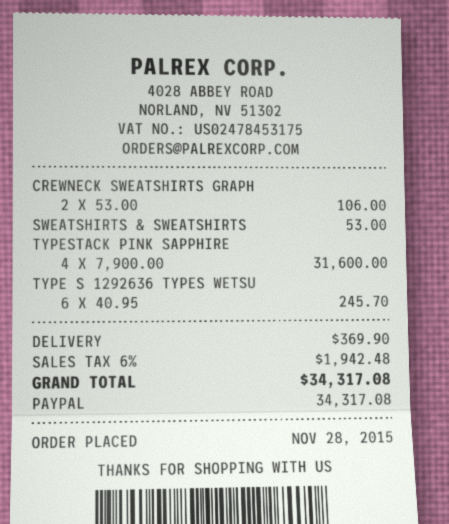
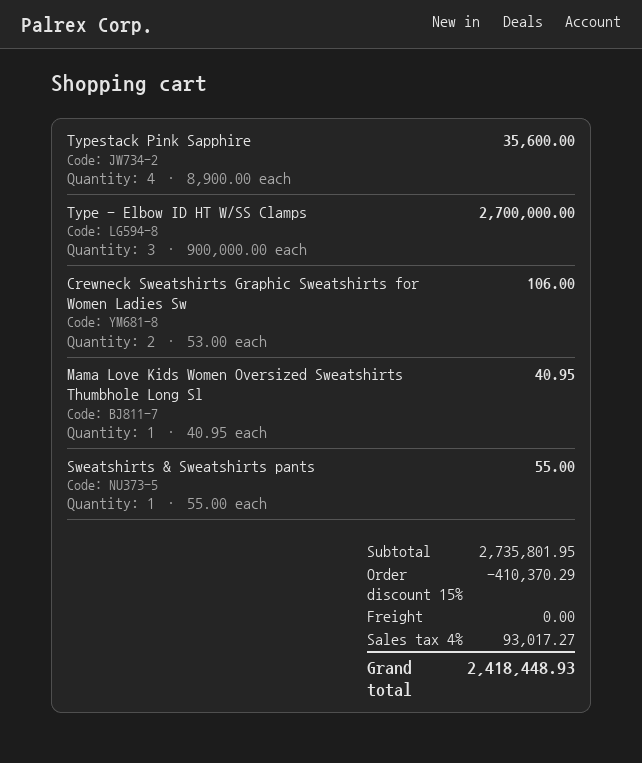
SWEATSHIRTS & SWEATSHIRTS: 1 x 53.00 = 53.00 -> 1 x 55.00 = 55.00
TYPESTACK PINK SAPPHIRE: 4 x 7900.00 = 31600.00 -> 4 x 8900.00 = 35600.00
TYPE S 1292636 TYPES WETSU: 6 x 40.95 = 245.70 -> none
Type - Elbow ID HT W/SS Clamps: none -> 3 x 900000.00 = 2700000.00
Mama Love Kids Women Oversized Sweatshirts Thumbhole Long Sl: none -> 1 x 40.95 = 40.95
discount: none -> 15% = 410370.29
shipping: 369.90 -> 0.00
tax: 6% = 1942.48 -> 4% = 93017.27
total: 34317.08 -> 2418448.93

